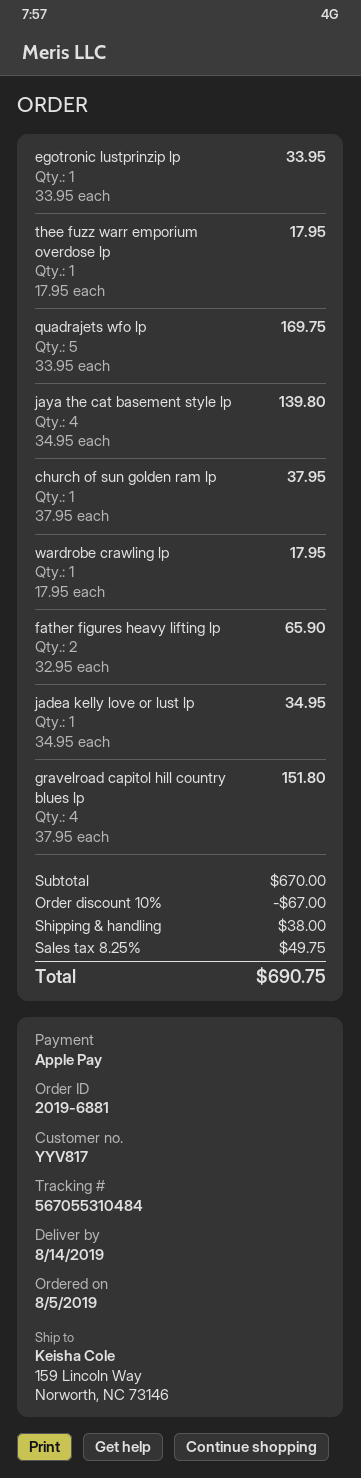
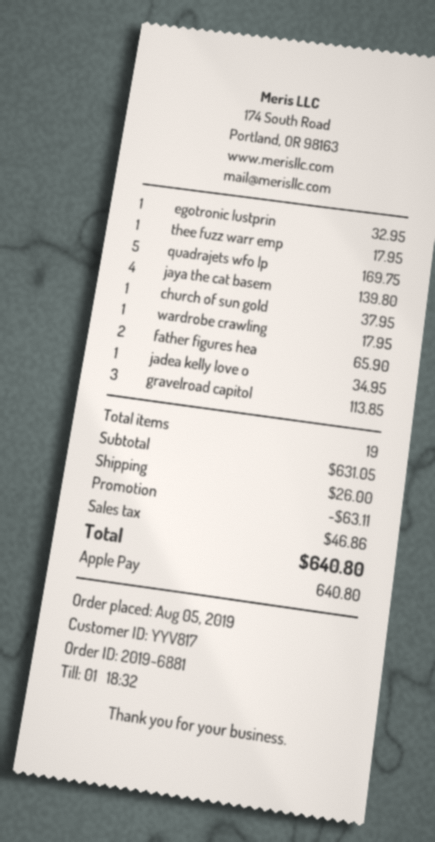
egotronic lustprinzip lp: 1 for 33.95 -> 1 for 32.95
gravelroad capitol hill country blues lp: 4 for 151.80 -> 3 for 113.85
subtotal: 670.00 -> 631.05
discount: 67.00 -> 63.11
shipping: 38.00 -> 26.00
tax: 49.75 -> 46.86
total: 690.75 -> 640.80

